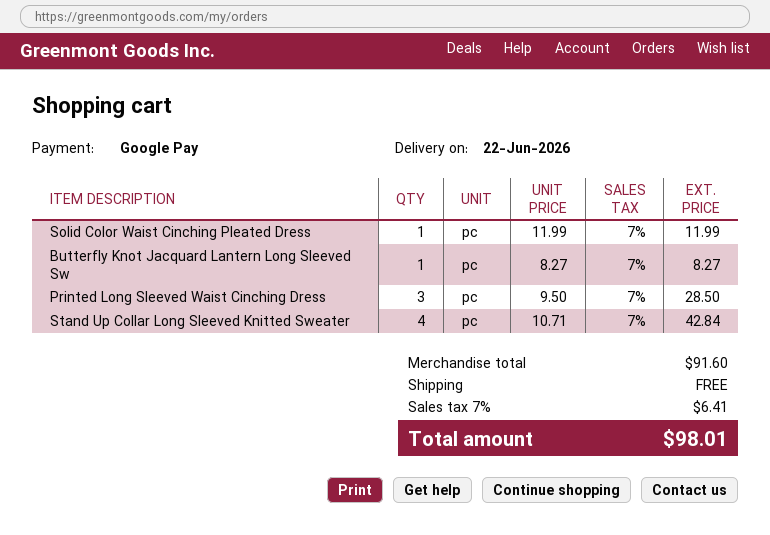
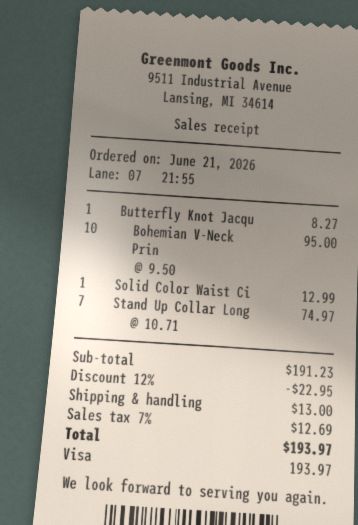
payment method: Google Pay -> Visa
Solid Color Waist Cinching Pleated Dress: 1 x 11.99 = 11.99 -> 1 x 12.99 = 12.99
Printed Long Sleeved Waist Cinching Dress: 3 x 9.50 = 28.50 -> none
Stand Up Collar Long Sleeved Knitted Sweater: 4 x 10.71 = 42.84 -> 7 x 10.71 = 74.97
Bohemian V-Neck Prin: none -> 10 x 9.50 = 95.00
subtotal: 91.60 -> 191.23
discount: none -> 12% = 22.95
shipping: 0.00 -> 13.00
tax: 7% = 6.41 -> 7% = 12.69
total: 98.01 -> 193.97

